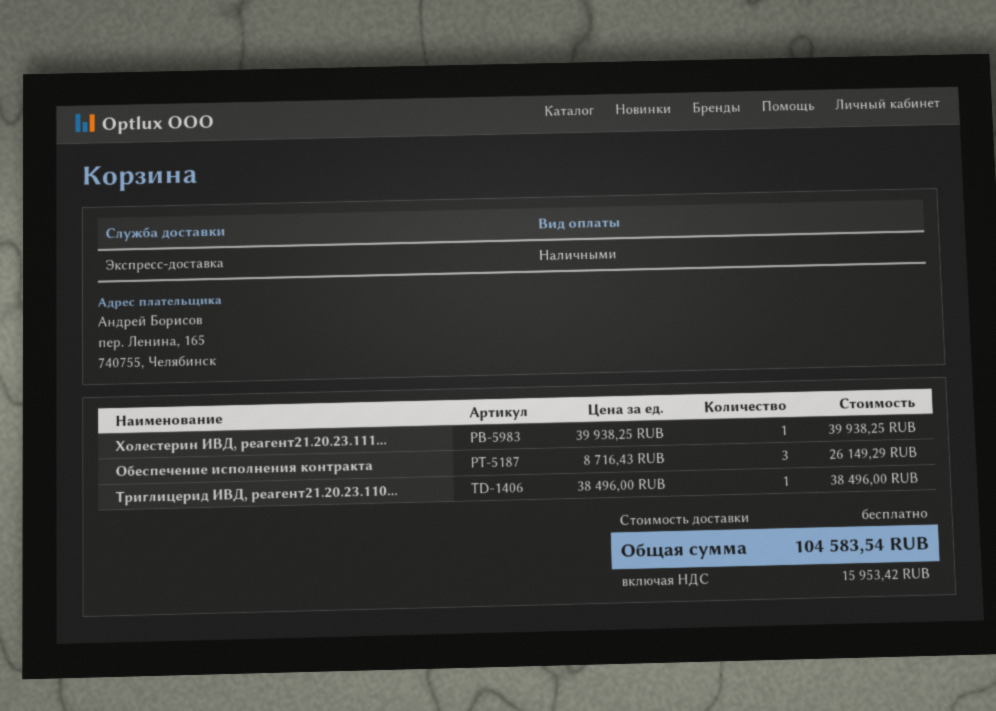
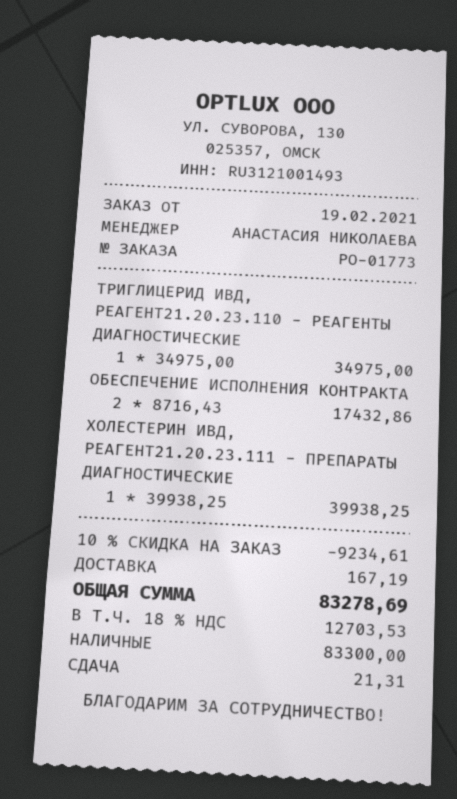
Обеспечение исполнения контракта: 3 x 8716.43 = 26149.29 -> 2 x 8716.43 = 17432.86
Триглицерид ИВД, реагент21.20.23.110...: 1 x 38496.00 = 38496.00 -> 1 x 34975.00 = 34975.00
discount: none -> 10% = 9234.61
shipping: 0.00 -> 167.19
tax: 15953.42 -> 12703.53
total: 104583.54 -> 83278.69

